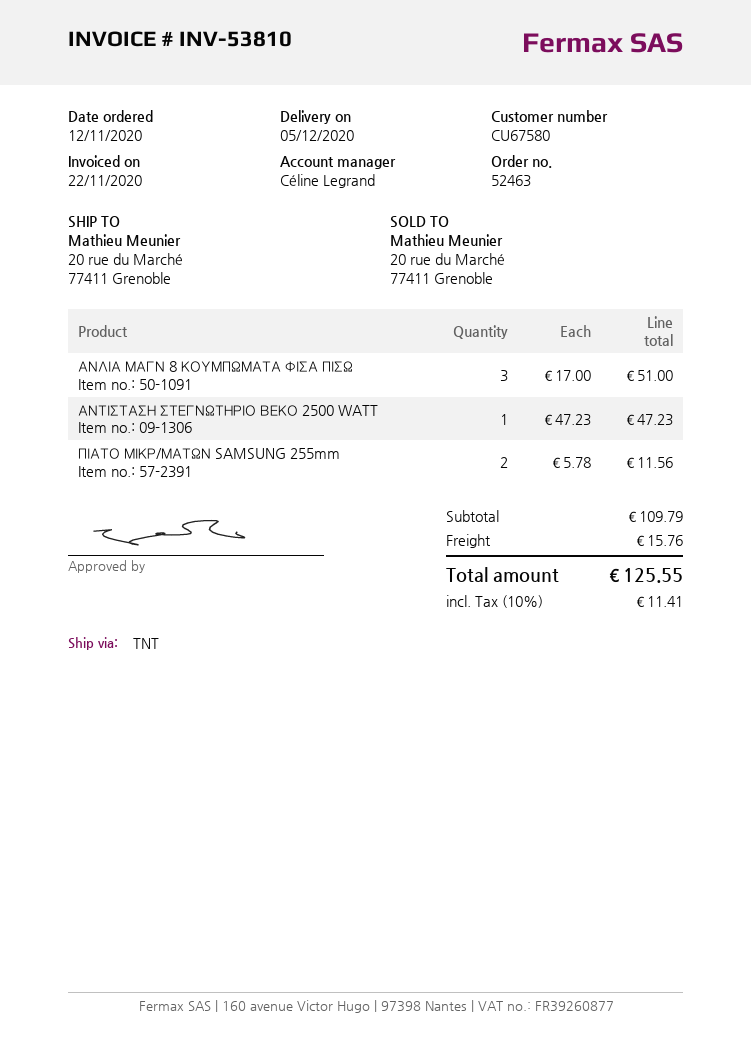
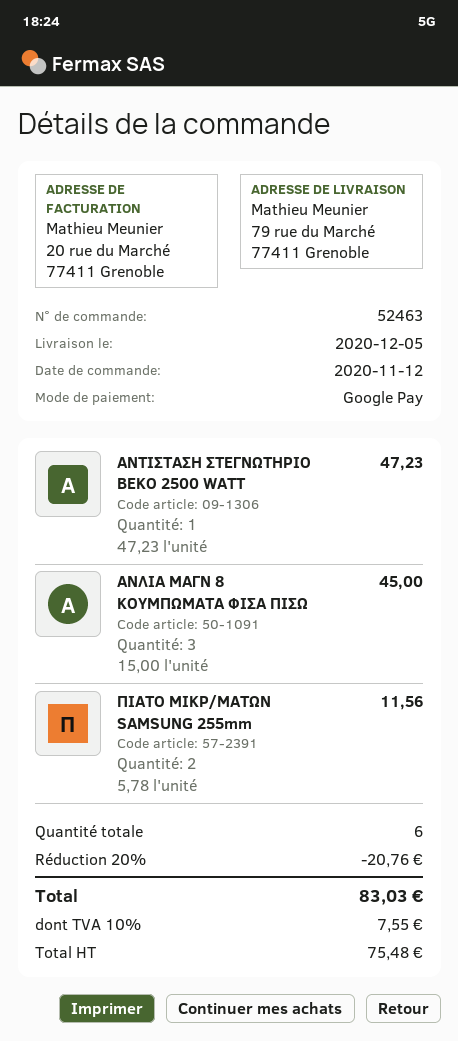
ship to: 20 rue du Marché, 77411 Grenoble -> 79 rue du Marché, 77411 Grenoble
ΑΝΛΙΑ ΜΑΓΝ 8 ΚΟΥΜΠΩΜΑΤΑ ΦΙΣΑ ΠΙΣΩ: 3 x 17.00 = 51.00 -> 3 x 15.00 = 45.00
discount: none -> 20% = 20.76
shipping: 15.76 -> none
tax: 10% = 11.41 -> 10% = 7.55
total: 125.55 -> 83.03

